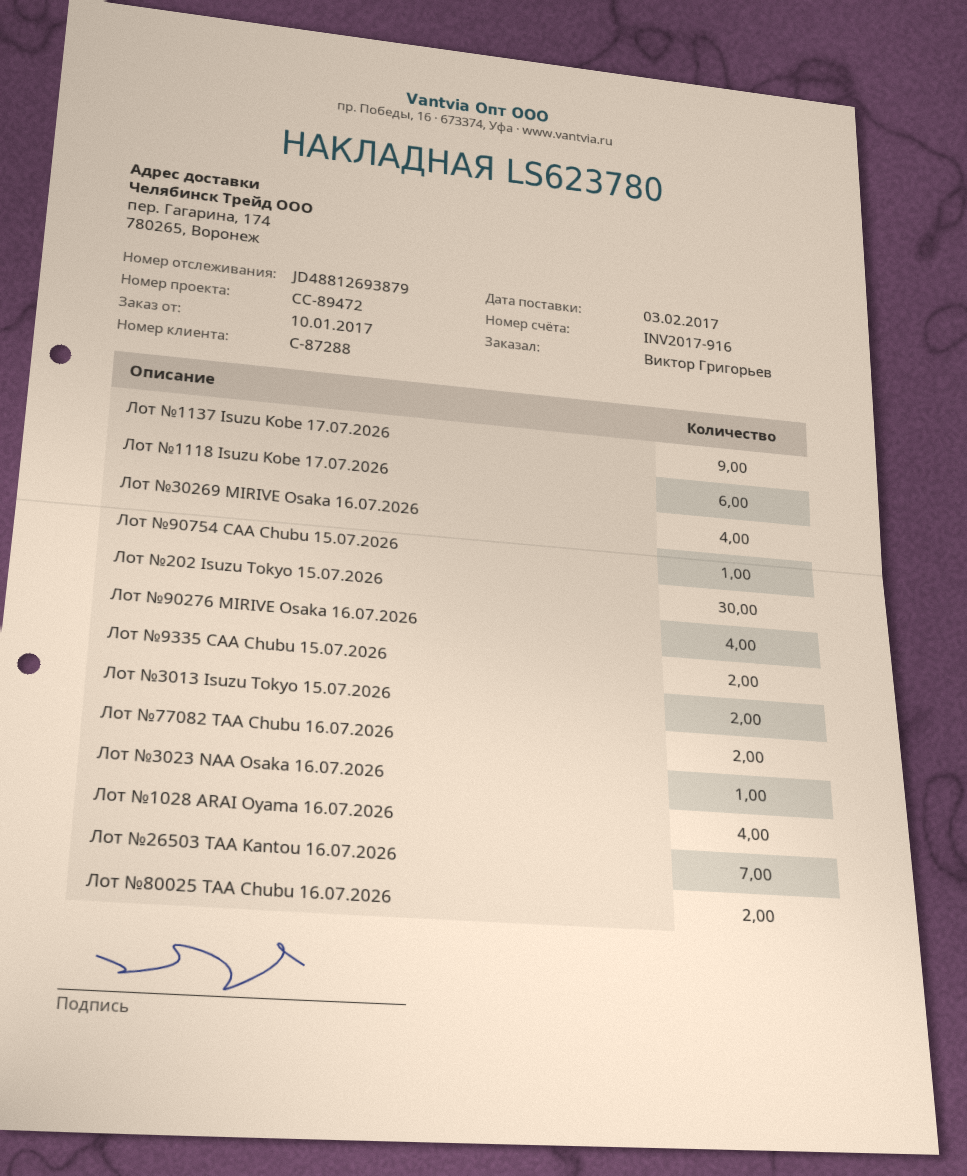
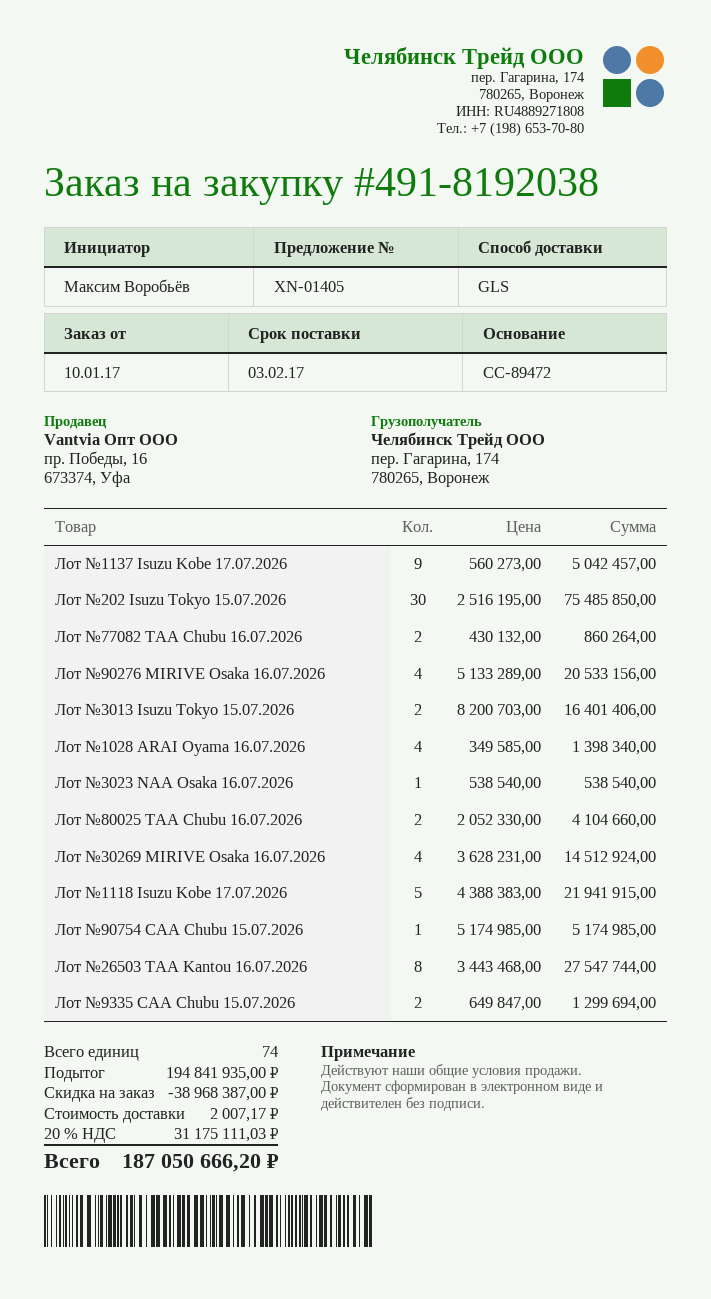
ordered by: Виктор Григорьев -> Максим Воробьёв
Лот №1118 Isuzu Kobe 17.07.2026: 6 -> 5
Лот №26503 TAA Kantou 16.07.2026: 7 -> 8

